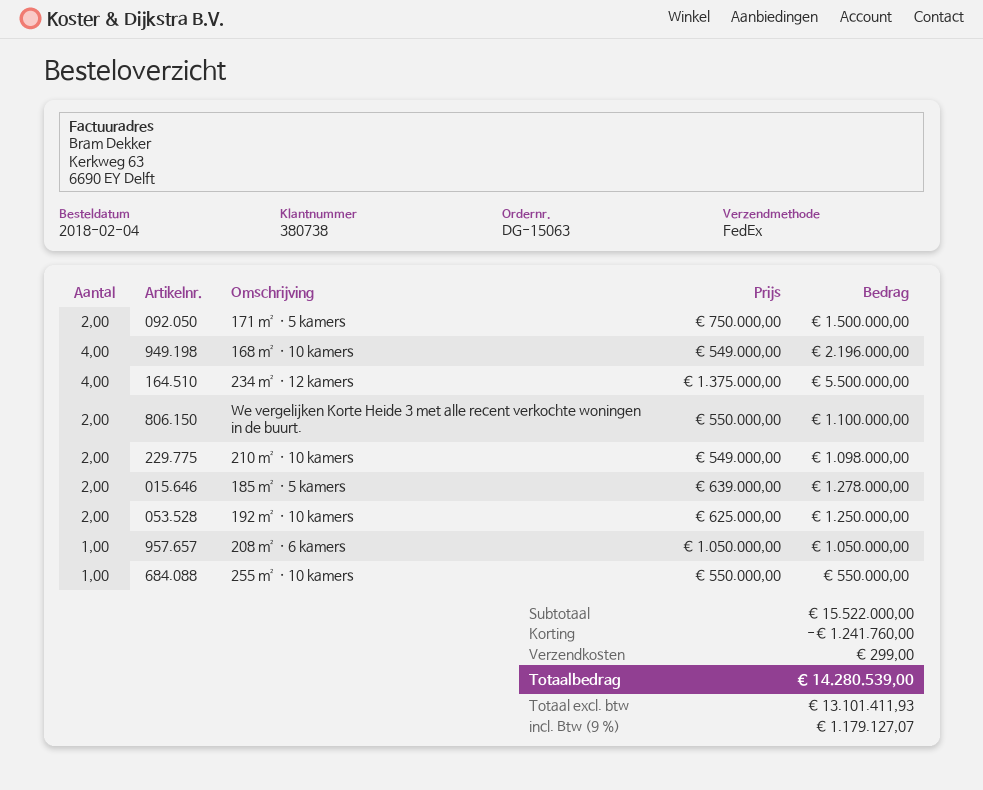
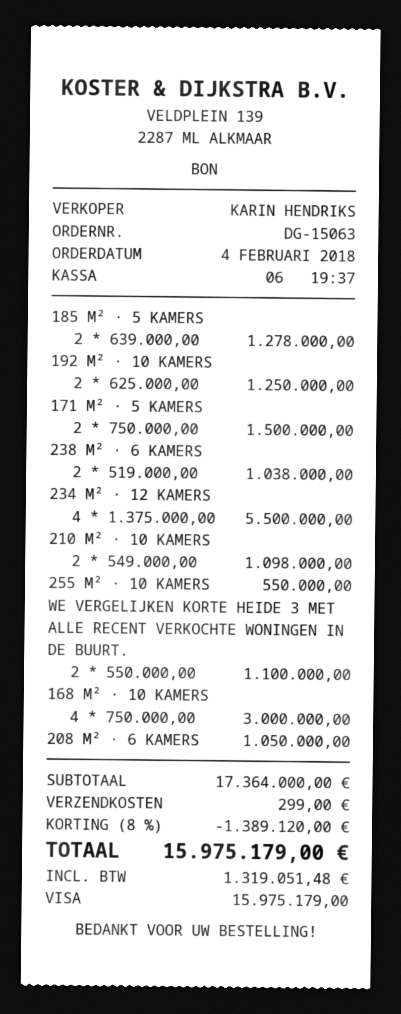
168 m² · 10 kamers: 4 x 549000.00 = 2196000.00 -> 4 x 750000.00 = 3000000.00
238 M² · 6 KAMERS: none -> 2 x 519000.00 = 1038000.00
subtotal: 15522000.00 -> 17364000.00
discount: 1241760.00 -> 1389120.00
tax: 1179127.07 -> 1319051.48
total: 14280539.00 -> 15975179.00

